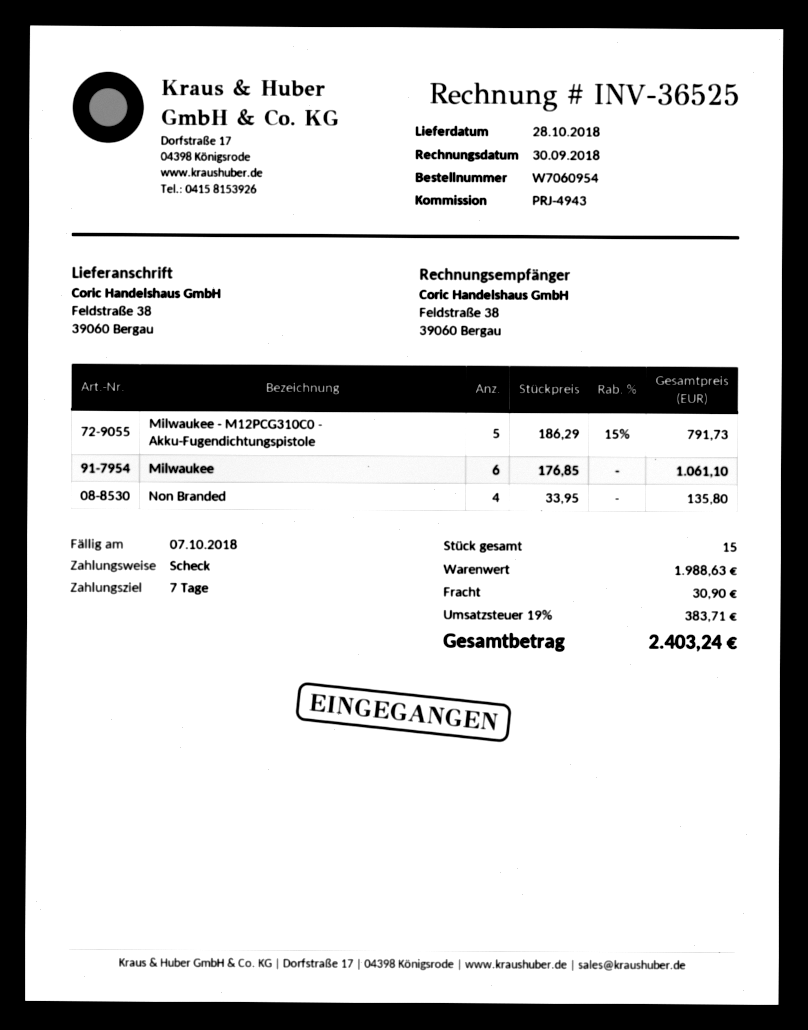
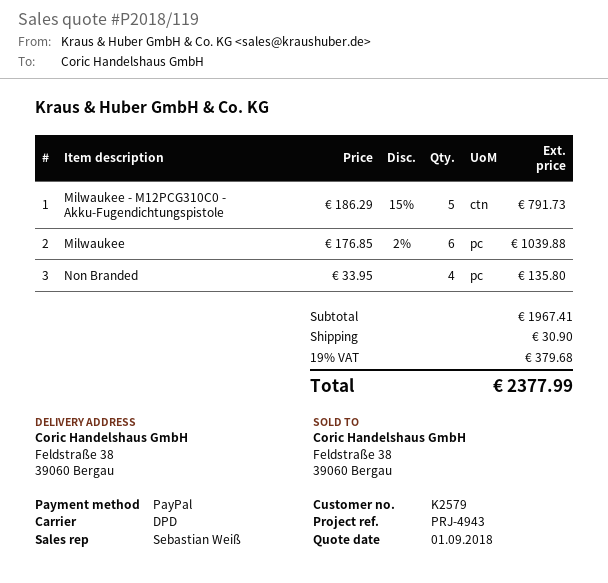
payment method: cheque -> PayPal
Milwaukee: 6 x 176.85 = 1061.10 -> 6 x 176.85 - 2% = 1039.88
subtotal: 1988.63 -> 1967.41
tax: 19% = 383.71 -> 19% = 379.68
total: 2403.24 -> 2377.99

